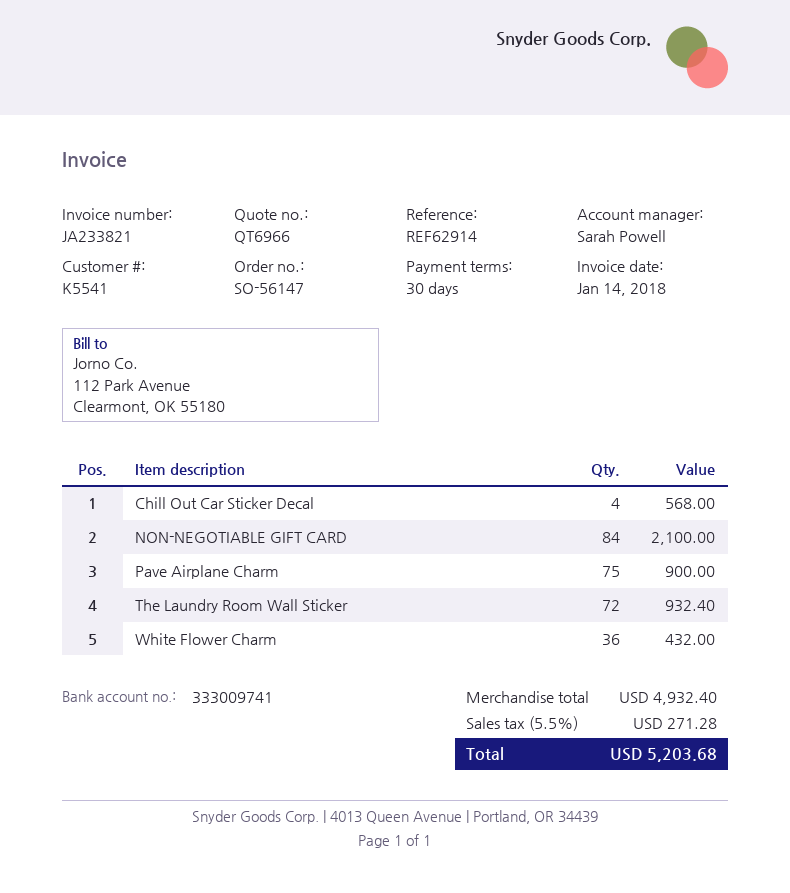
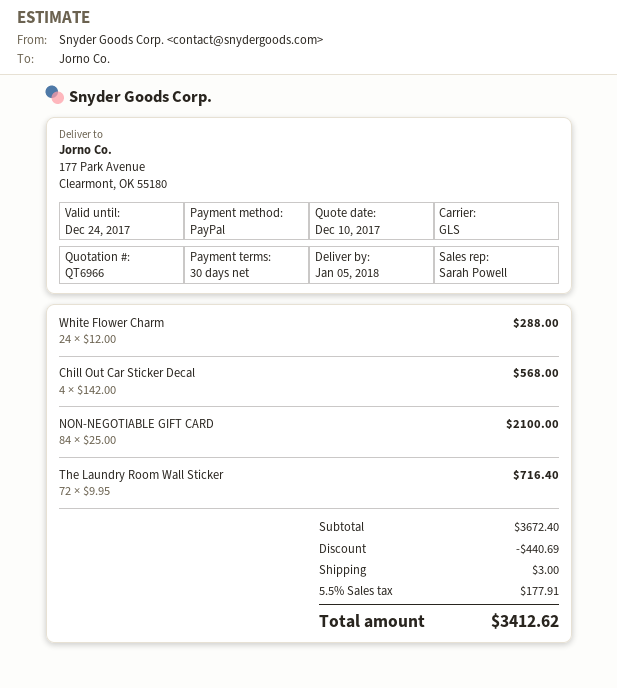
Pave Airplane Charm: 75 for 900.00 -> none
The Laundry Room Wall Sticker: 72 for 932.40 -> 72 for 716.40
White Flower Charm: 36 for 432.00 -> 24 for 288.00
subtotal: 4932.40 -> 3672.40
discount: none -> 440.69
shipping: none -> 3.00
tax: 5.5% = 271.28 -> 5.5% = 177.91
total: 5203.68 -> 3412.62

